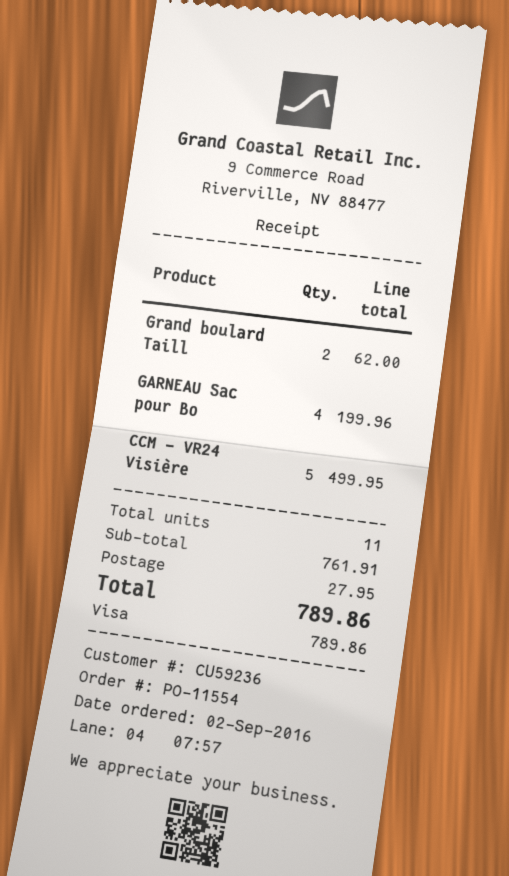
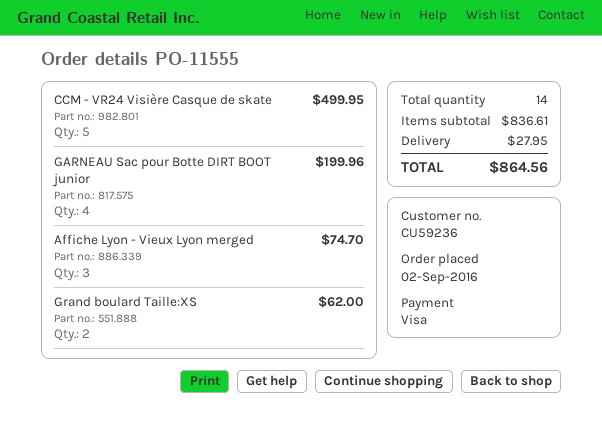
order number: PO-11554 -> PO-11555
Affiche Lyon - Vieux Lyon merged: none -> 3 for 74.70
total quantity: 11 -> 14
subtotal: 761.91 -> 836.61
total: 789.86 -> 864.56

